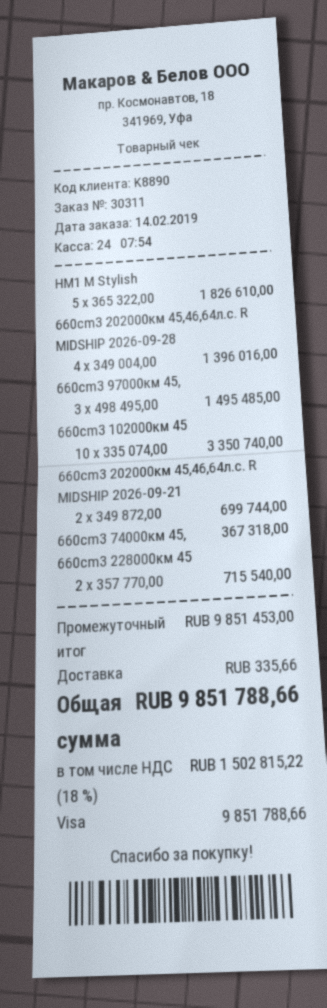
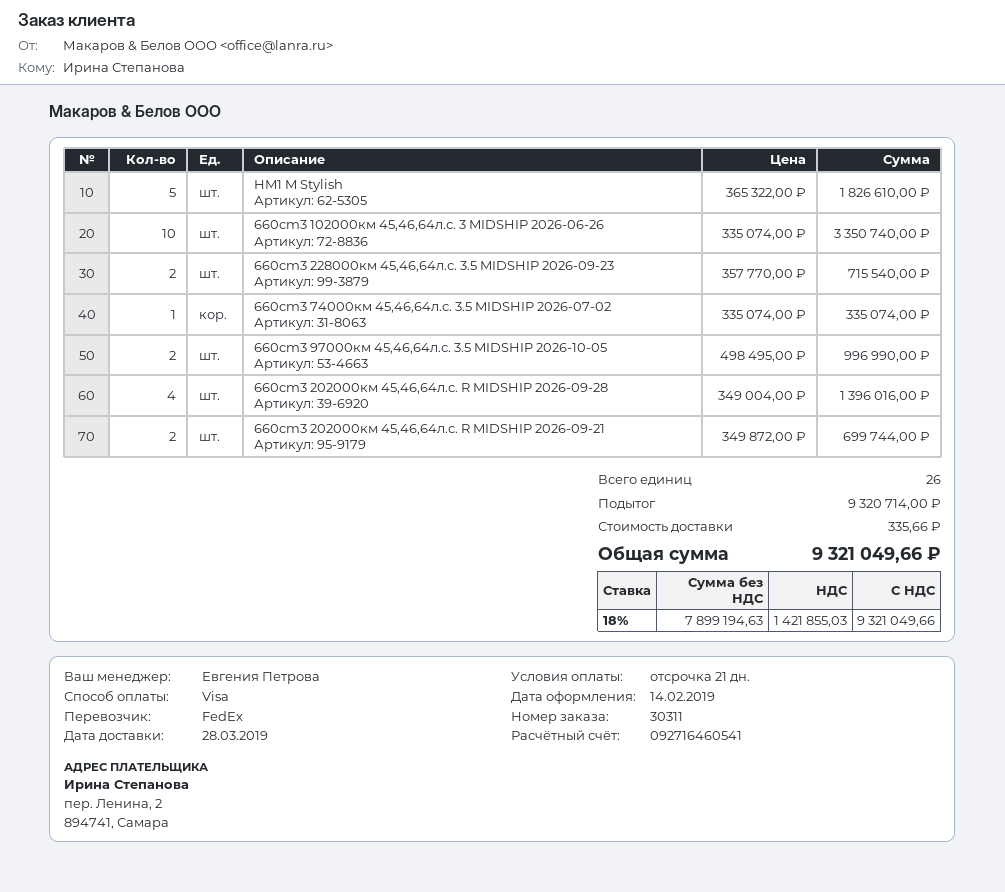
660cm3 97000км 45,: 3 x 498495.00 = 1495485.00 -> 2 x 498495.00 = 996990.00
660cm3 74000км 45,: 1 x 367318.00 = 367318.00 -> 1 x 335074.00 = 335074.00
subtotal: 9851453.00 -> 9320714.00
tax: 18% = 1502815.22 -> 18% = 1421855.03
total: 9851788.66 -> 9321049.66

